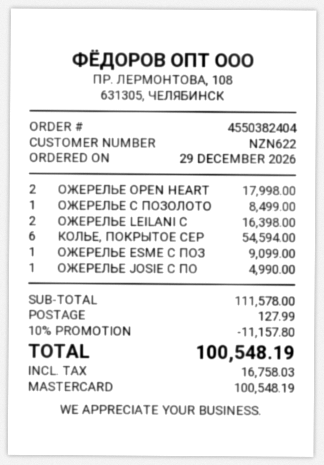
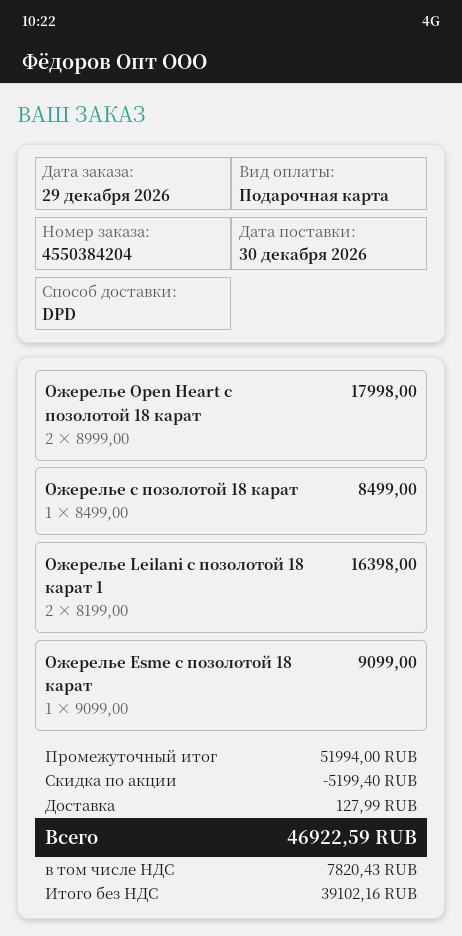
order number: 4550382404 -> 4550384204
payment method: Mastercard -> gift card
КОЛЬЕ, ПОКРЫТОЕ СЕР: 6 for 54594.00 -> none
ОЖЕРЕЛЬЕ JOSIE С ПО: 1 for 4990.00 -> none
subtotal: 111578.00 -> 51994.00
discount: 11157.80 -> 5199.40
tax: 16758.03 -> 7820.43
total: 100548.19 -> 46922.59

